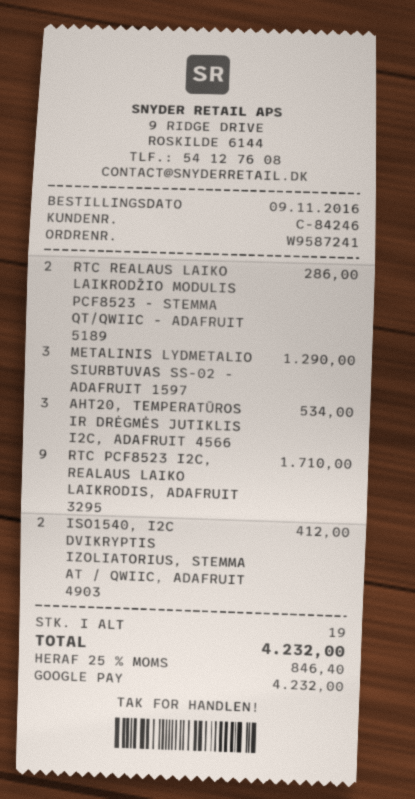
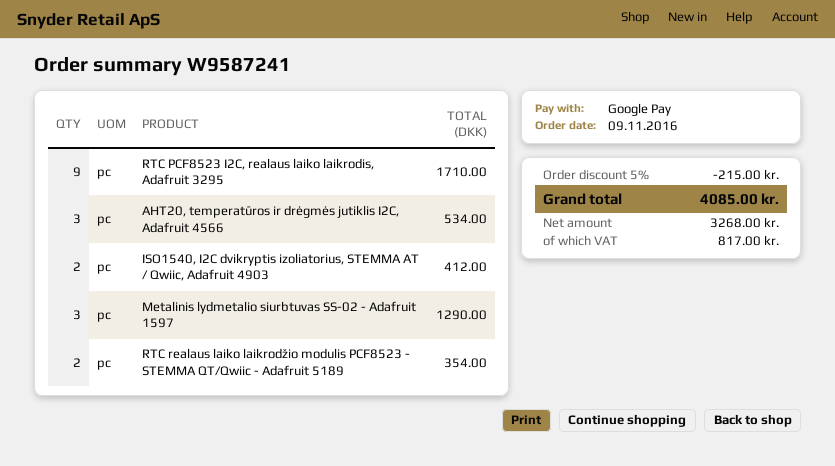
RTC REALAUS LAIKO LAIKRODŽIO MODULIS PCF8523 - STEMMA QT/QWIIC - ADAFRUIT 5189: 2 for 286.00 -> 2 for 354.00
discount: none -> 5% = 215.00
tax: 846.40 -> 817.00
total: 4232.00 -> 4085.00

